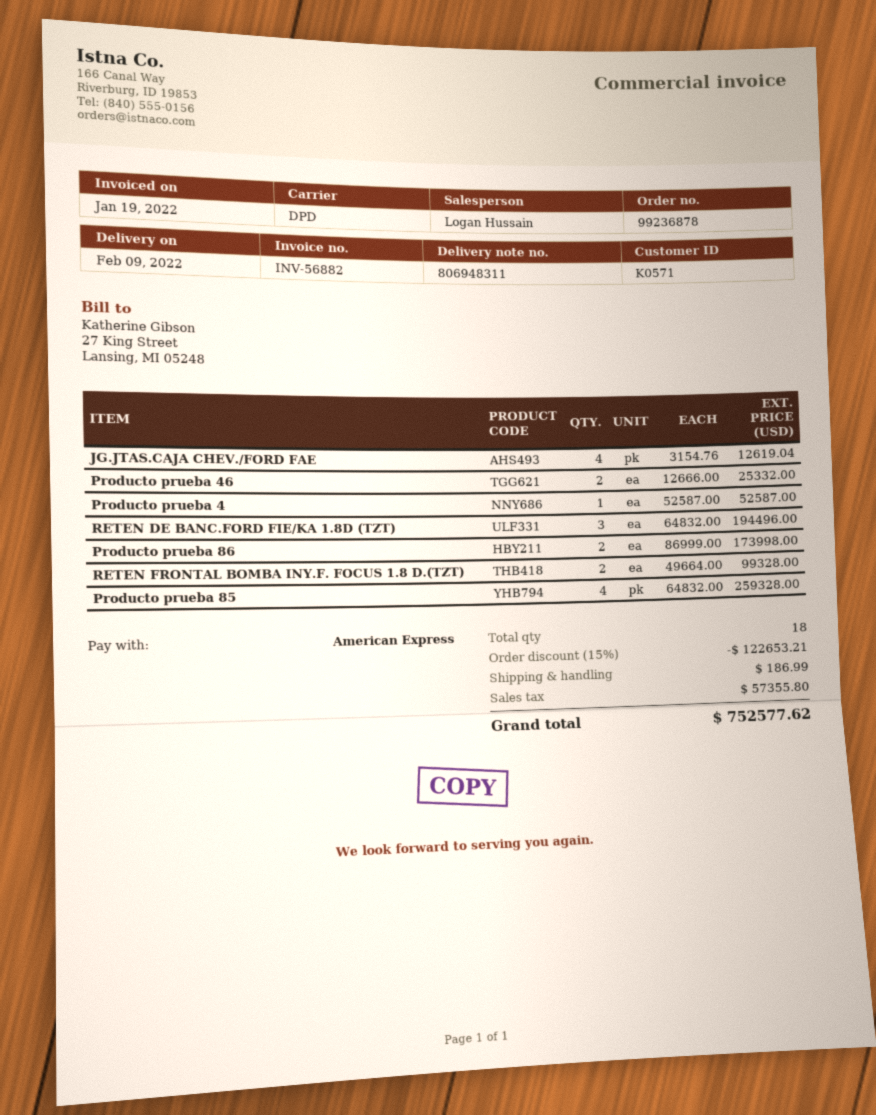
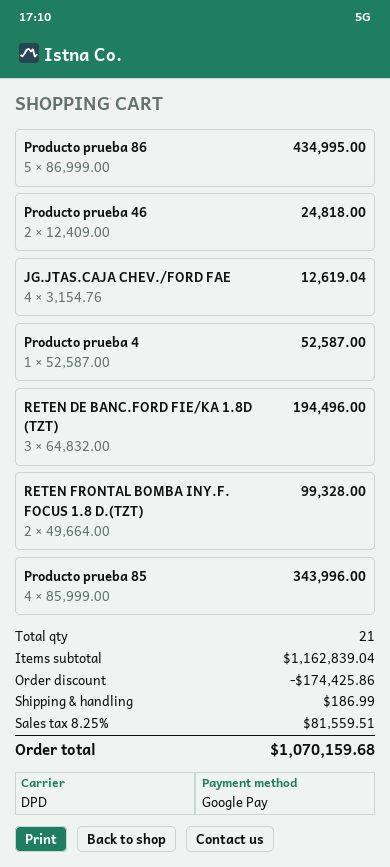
payment method: American Express -> Google Pay
Producto prueba 46: 2 x 12666.00 = 25332.00 -> 2 x 12409.00 = 24818.00
Producto prueba 86: 2 x 86999.00 = 173998.00 -> 5 x 86999.00 = 434995.00
Producto prueba 85: 4 x 64832.00 = 259328.00 -> 4 x 85999.00 = 343996.00
total quantity: 18 -> 21
discount: 122653.21 -> 174425.86
tax: 57355.80 -> 81559.51
total: 752577.62 -> 1070159.68

